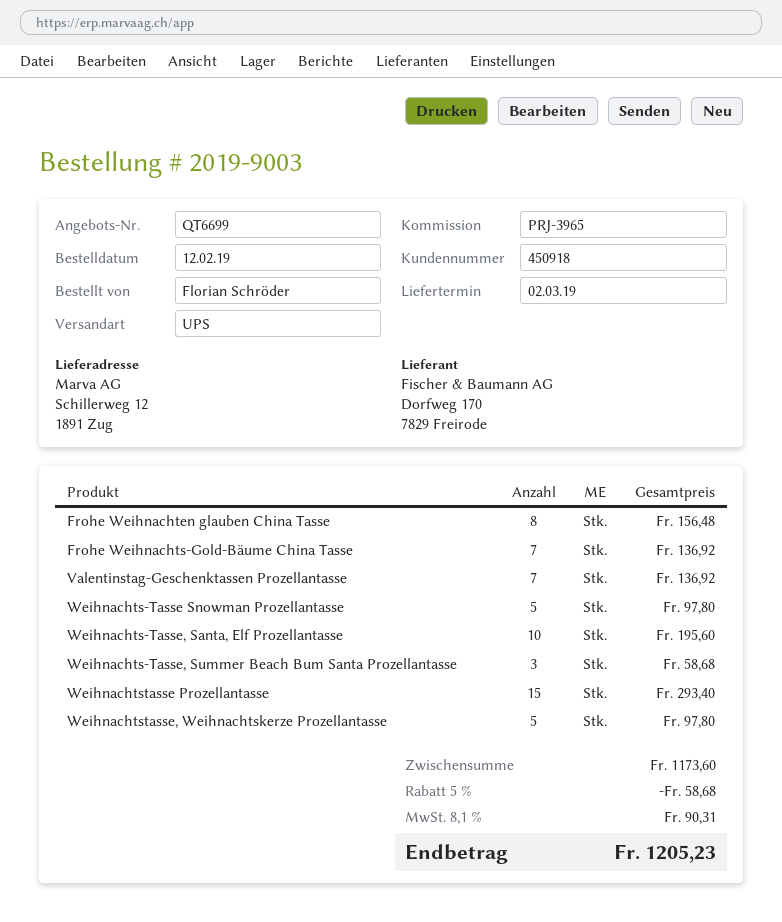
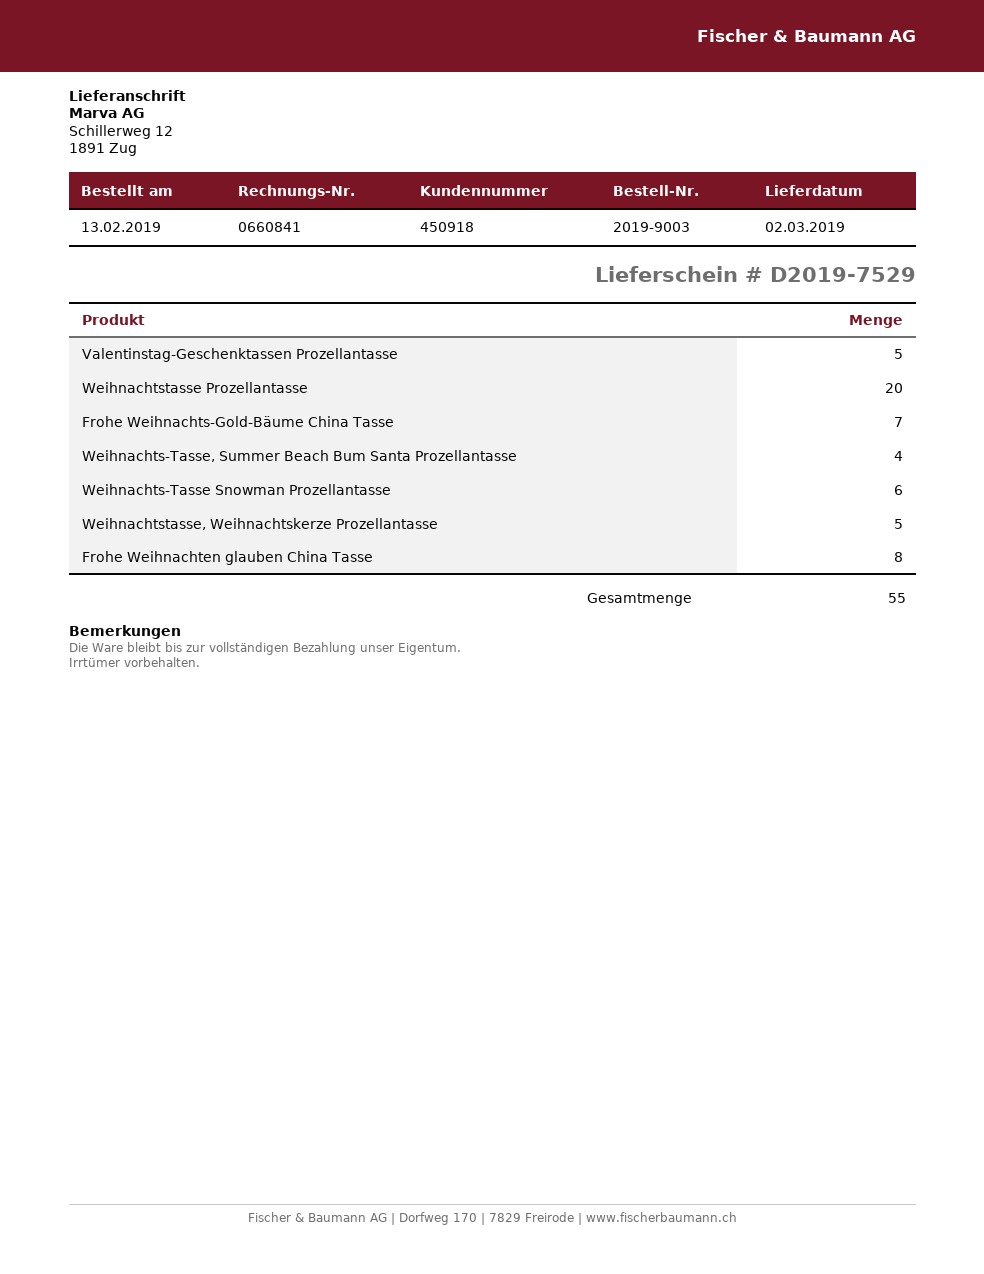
order date: 2019-02-12 -> 2019-02-13
Valentinstag-Geschenktassen Prozellantasse: 7 -> 5
Weihnachts-Tasse Snowman Prozellantasse: 5 -> 6
Weihnachts-Tasse, Santa, Elf Prozellantasse: 10 -> none
Weihnachts-Tasse, Summer Beach Bum Santa Prozellantasse: 3 -> 4
Weihnachtstasse Prozellantasse: 15 -> 20

